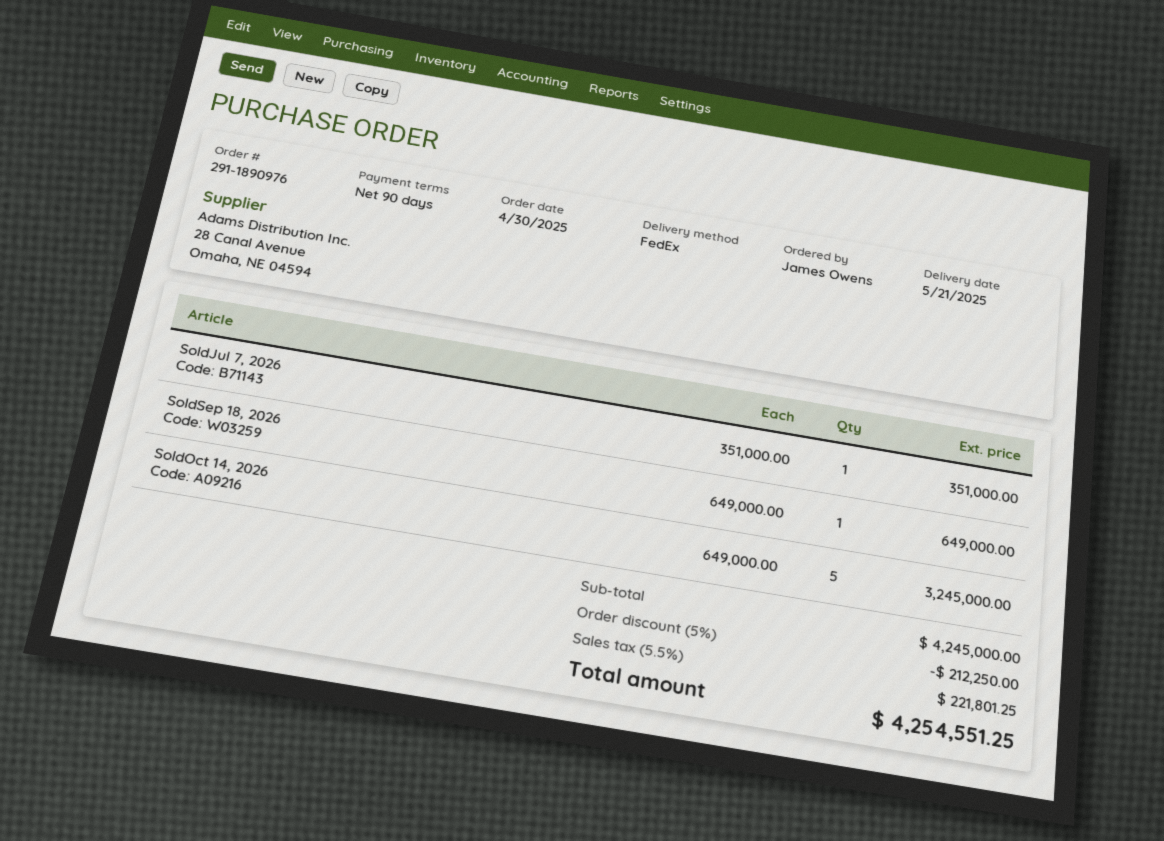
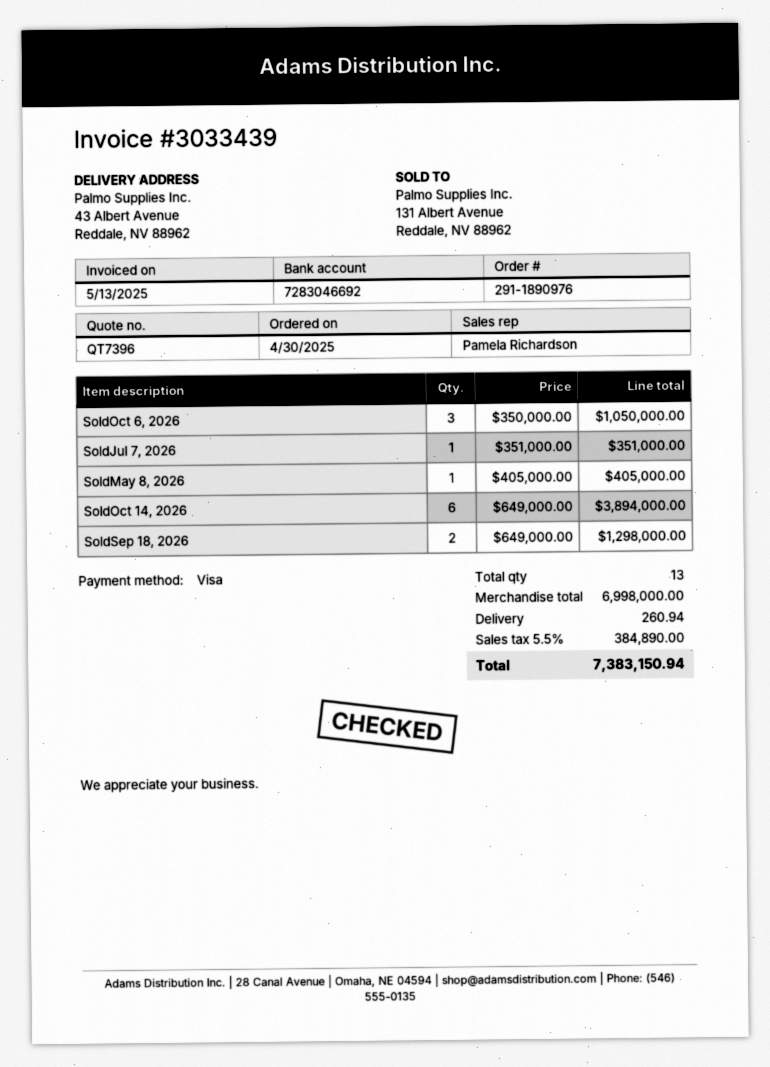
SoldSep 18, 2026: 1 x 649000.00 = 649000.00 -> 2 x 649000.00 = 1298000.00
SoldOct 14, 2026: 5 x 649000.00 = 3245000.00 -> 6 x 649000.00 = 3894000.00
SoldOct 6, 2026: none -> 3 x 350000.00 = 1050000.00
SoldMay 8, 2026: none -> 1 x 405000.00 = 405000.00
subtotal: 4245000.00 -> 6998000.00
discount: 5% = 212250.00 -> none
shipping: none -> 260.94
tax: 5.5% = 221801.25 -> 5.5% = 384890.00
total: 4254551.25 -> 7383150.94

